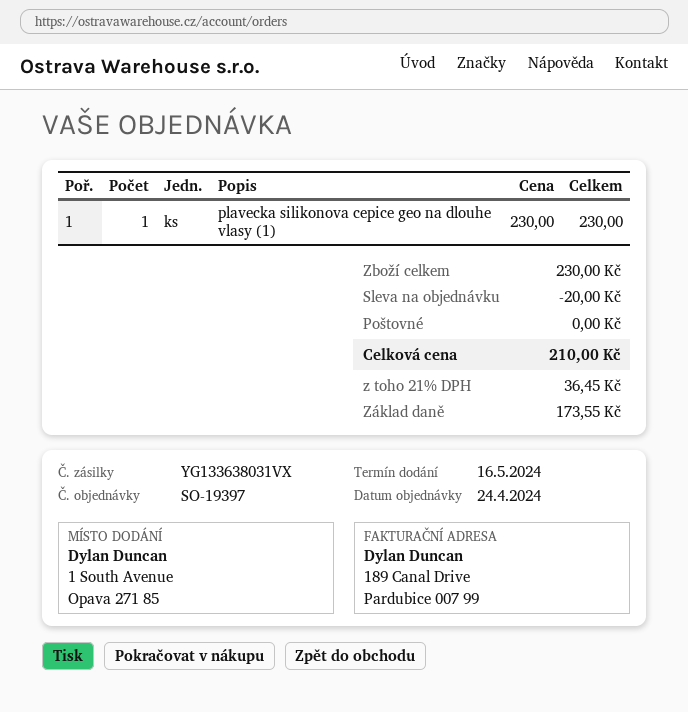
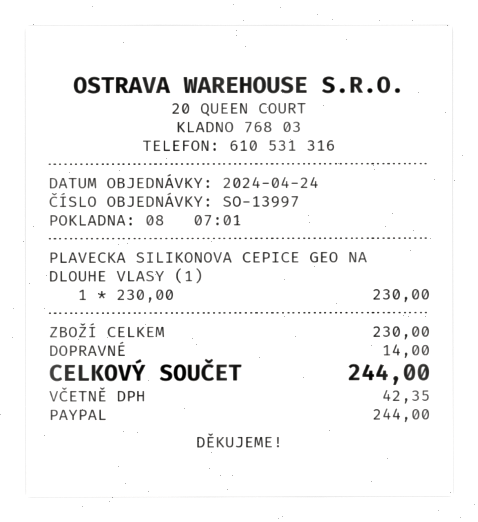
order number: SO-19397 -> SO-13997
discount: 20.00 -> none
shipping: 0.00 -> 14.00
tax: 36.45 -> 42.35
total: 210.00 -> 244.00

